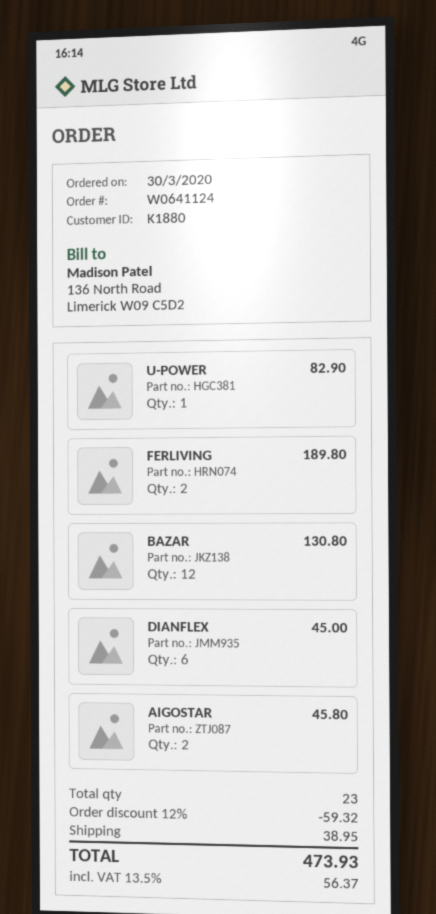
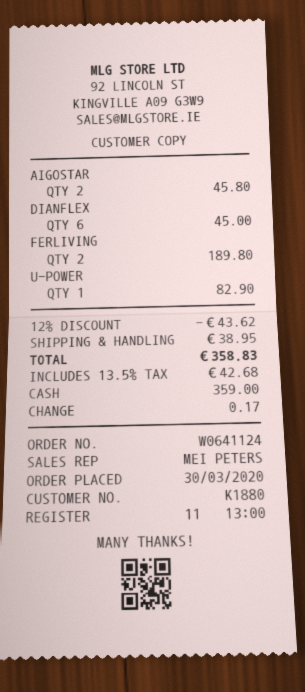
BAZAR: 12 for 130.80 -> none
discount: 12% = 59.32 -> 12% = 43.62
tax: 13.5% = 56.37 -> 13.5% = 42.68
total: 473.93 -> 358.83

